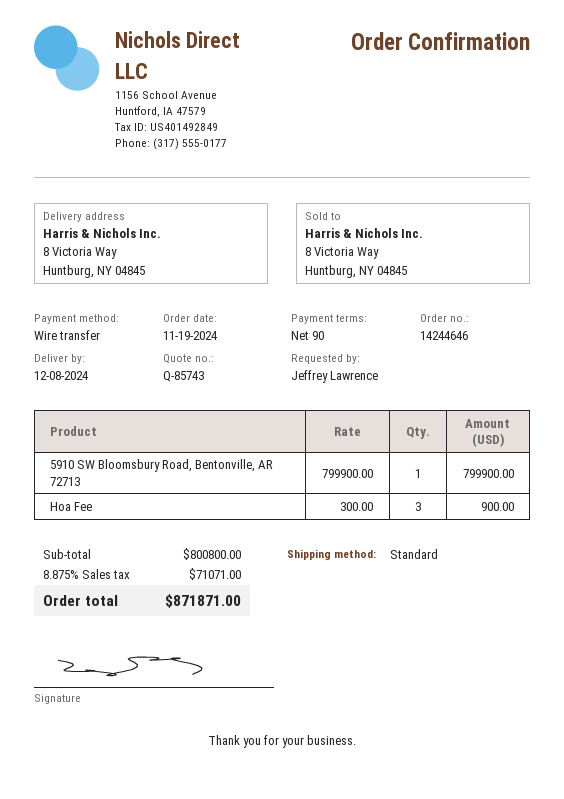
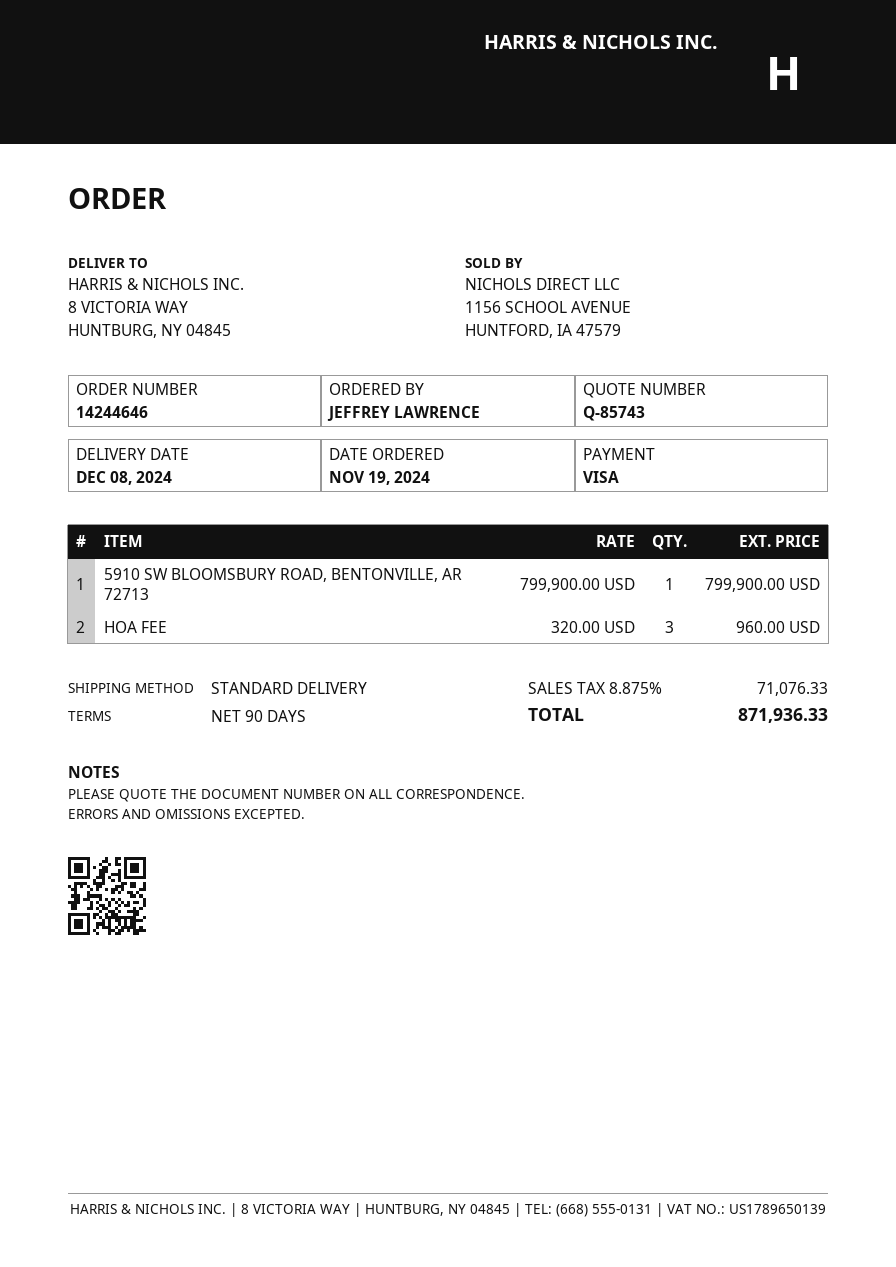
payment method: bank transfer -> Visa
Hoa Fee: 3 x 300.00 = 900.00 -> 3 x 320.00 = 960.00
tax: 8.875% = 71071.00 -> 8.875% = 71076.33
total: 871871.00 -> 871936.33

